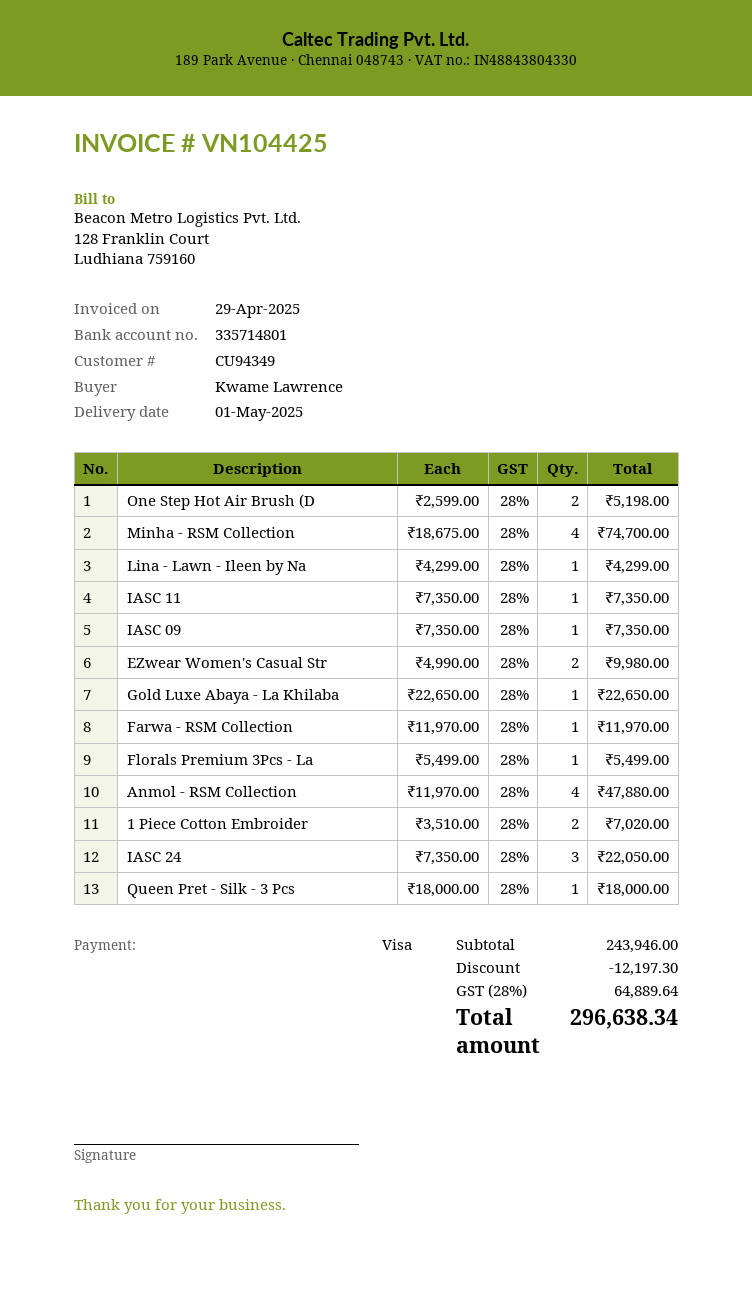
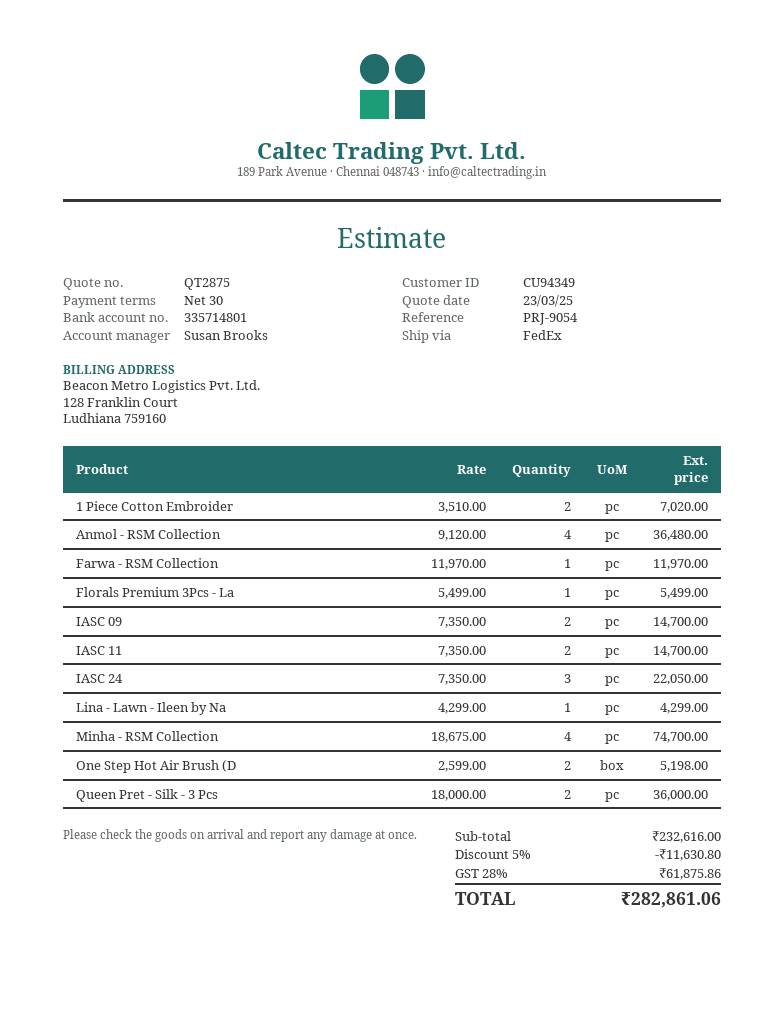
IASC 11: 1 x 7350.00 = 7350.00 -> 2 x 7350.00 = 14700.00
IASC 09: 1 x 7350.00 = 7350.00 -> 2 x 7350.00 = 14700.00
EZwear Women's Casual Str: 2 x 4990.00 = 9980.00 -> none
Gold Luxe Abaya - La Khilaba: 1 x 22650.00 = 22650.00 -> none
Anmol - RSM Collection: 4 x 11970.00 = 47880.00 -> 4 x 9120.00 = 36480.00
Queen Pret - Silk - 3 Pcs: 1 x 18000.00 = 18000.00 -> 2 x 18000.00 = 36000.00
subtotal: 243946.00 -> 232616.00
discount: 12197.30 -> 11630.80
tax: 28% = 64889.64 -> 28% = 61875.86
total: 296638.34 -> 282861.06

